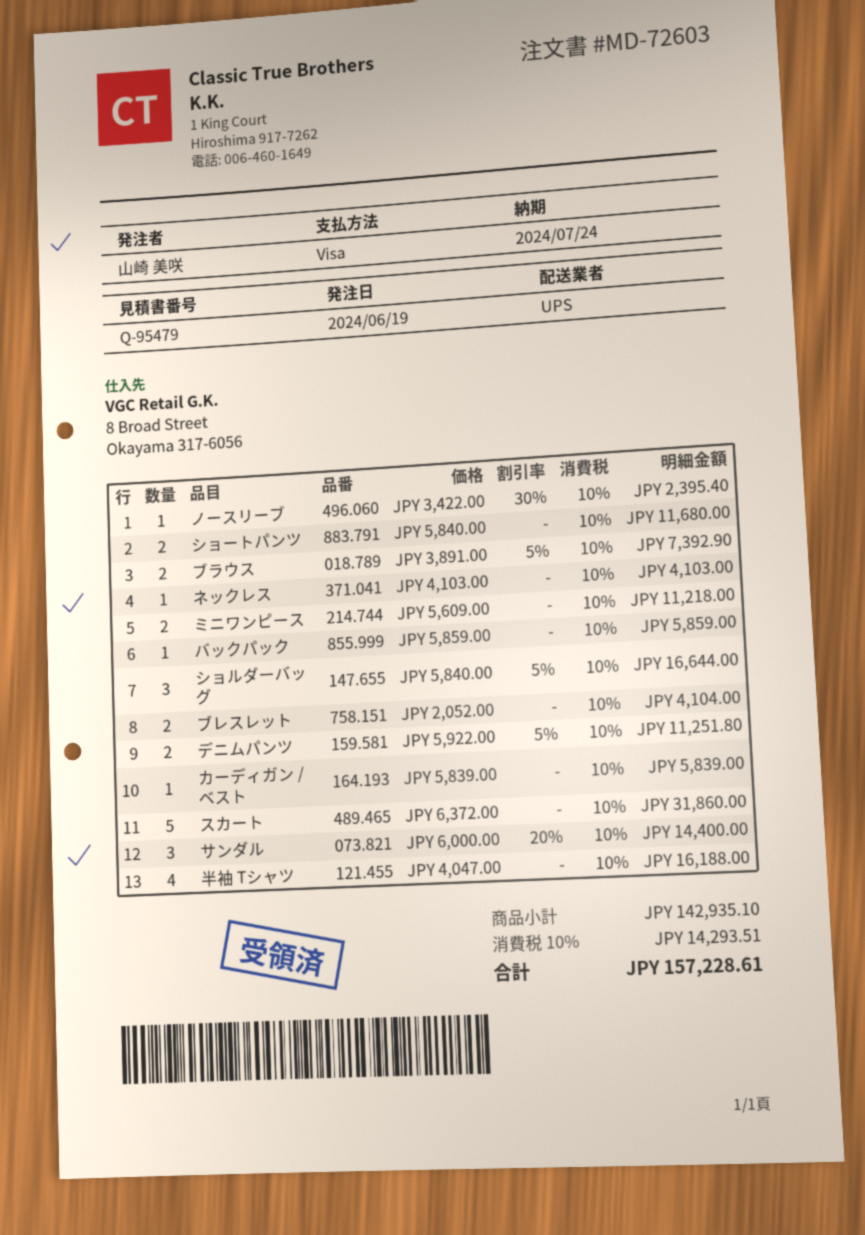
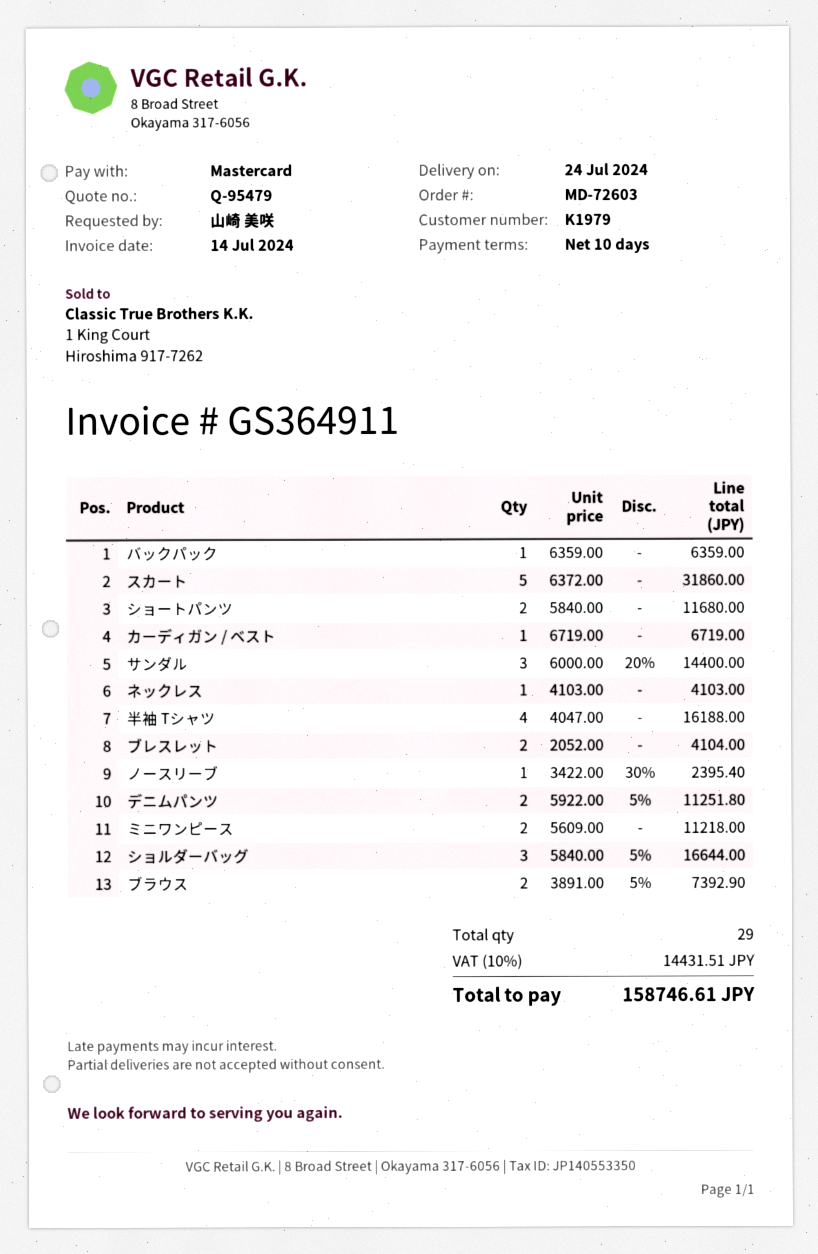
payment method: Visa -> Mastercard
バックパック: 1 x 5859.00 = 5859.00 -> 1 x 6359.00 = 6359.00
カーディガン / ベスト: 1 x 5839.00 = 5839.00 -> 1 x 6719.00 = 6719.00
tax: 10% = 14293.51 -> 10% = 14431.51
total: 157228.61 -> 158746.61

